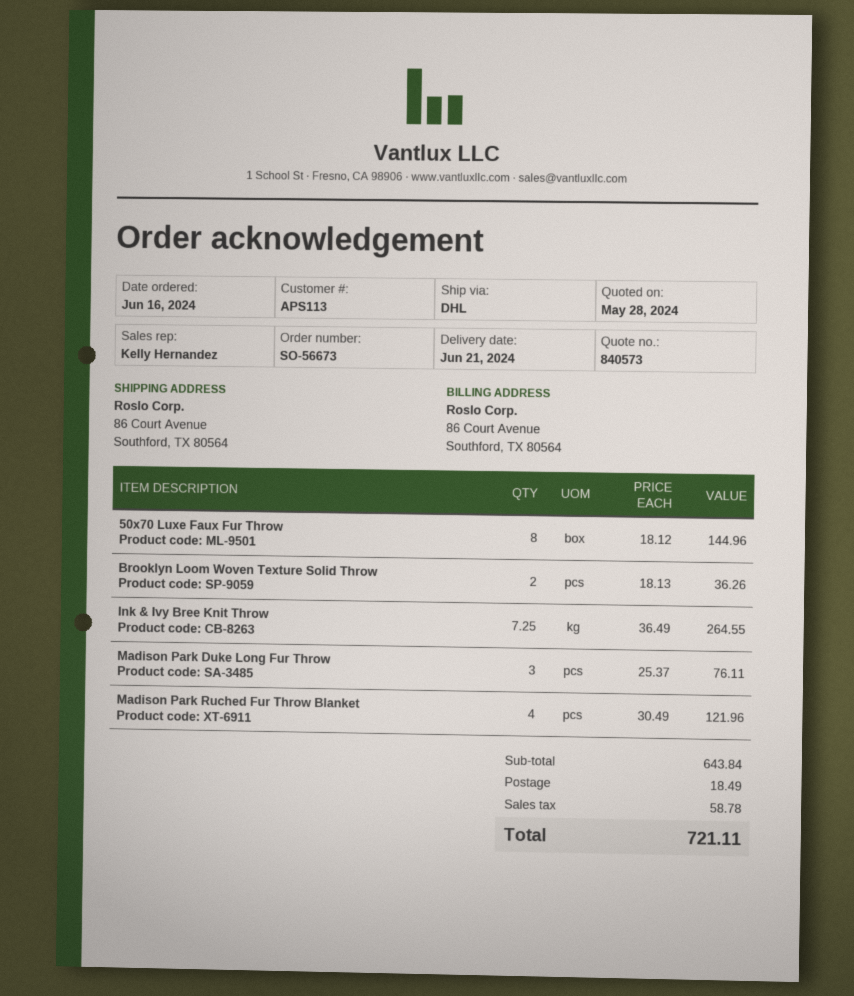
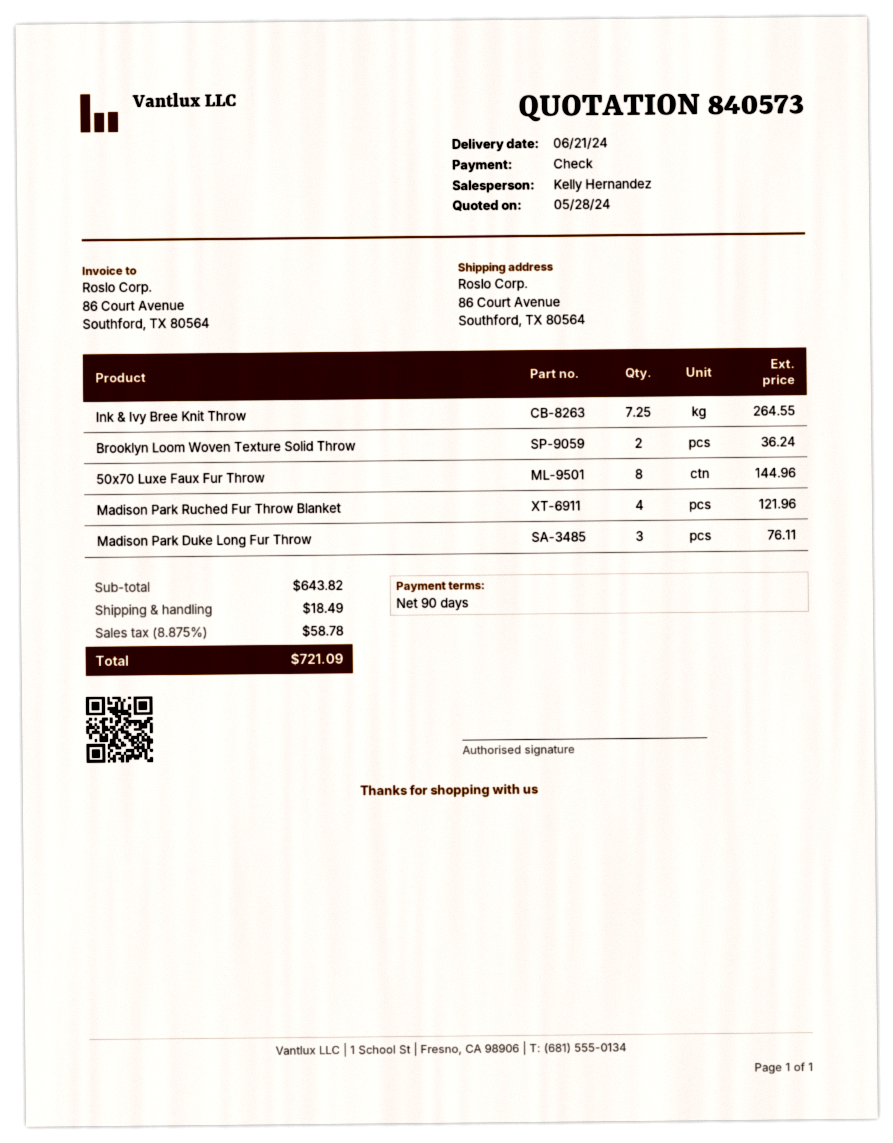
Brooklyn Loom Woven Texture Solid Throw: 2 for 36.26 -> 2 for 36.24
subtotal: 643.84 -> 643.82
total: 721.11 -> 721.09

